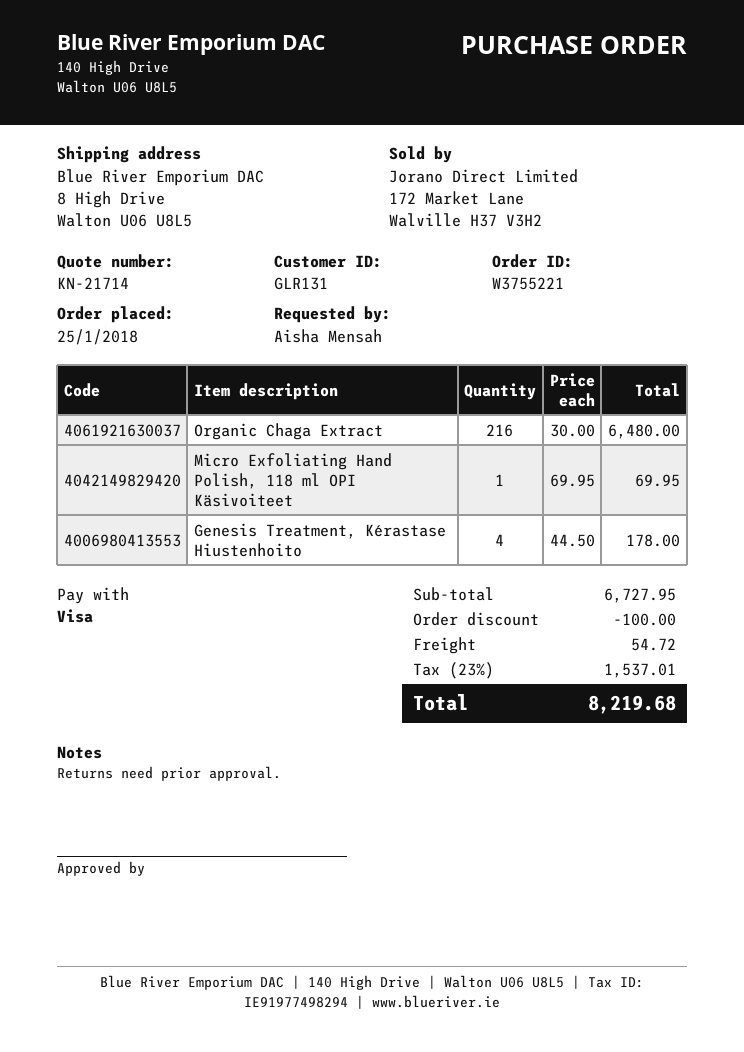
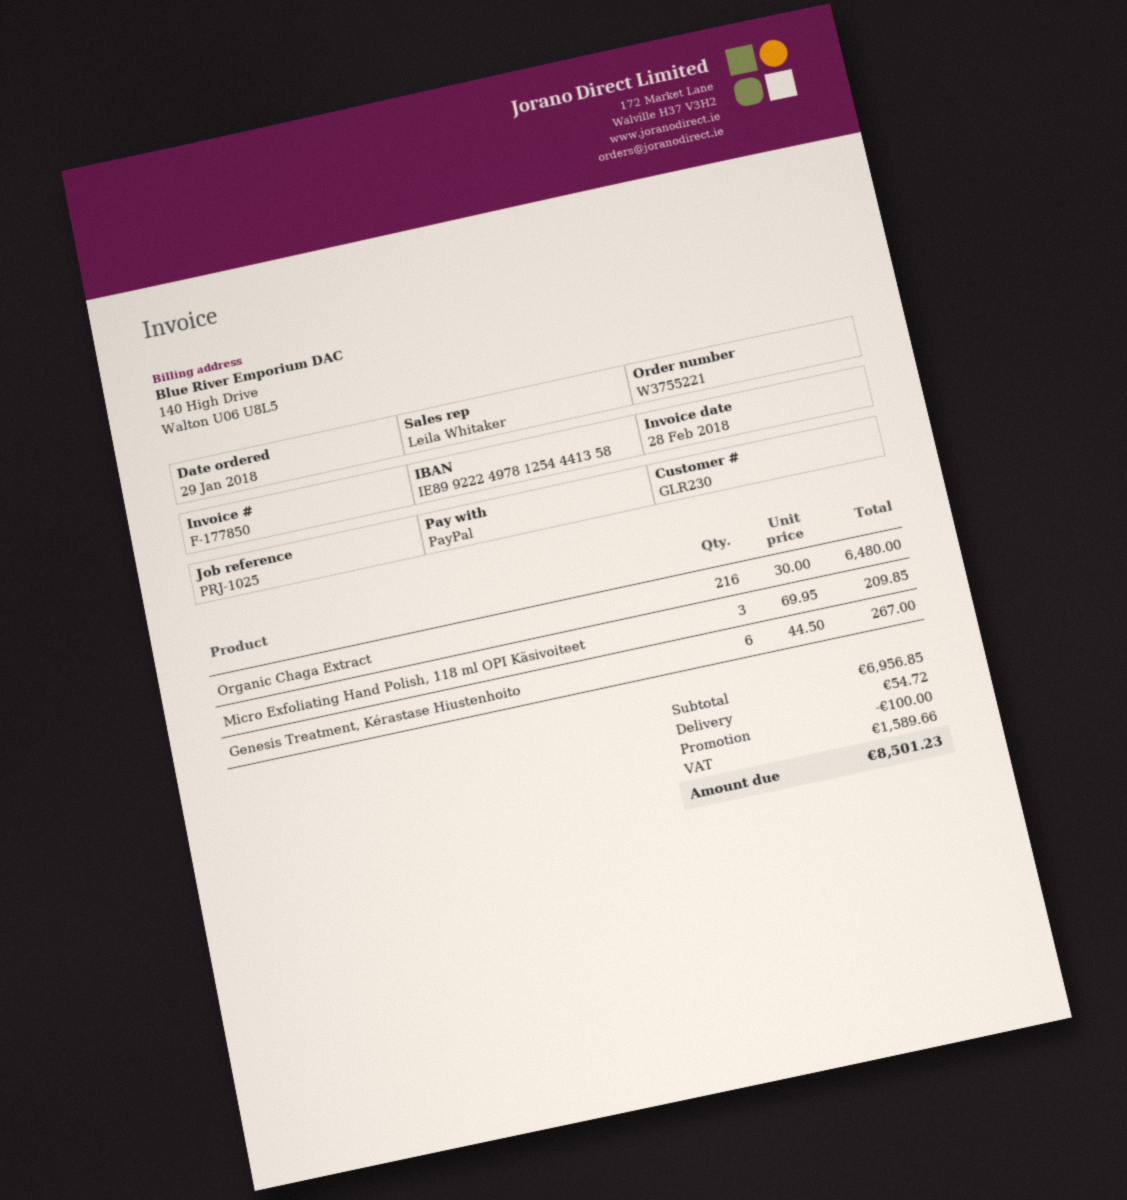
order date: 2018-01-25 -> 2018-01-29
customer number: GLR131 -> GLR230
payment method: Visa -> PayPal
Micro Exfoliating Hand Polish, 118 ml OPI Käsivoiteet: 1 x 69.95 = 69.95 -> 3 x 69.95 = 209.85
Genesis Treatment, Kérastase Hiustenhoito: 4 x 44.50 = 178.00 -> 6 x 44.50 = 267.00
subtotal: 6727.95 -> 6956.85
tax: 1537.01 -> 1589.66
total: 8219.68 -> 8501.23

